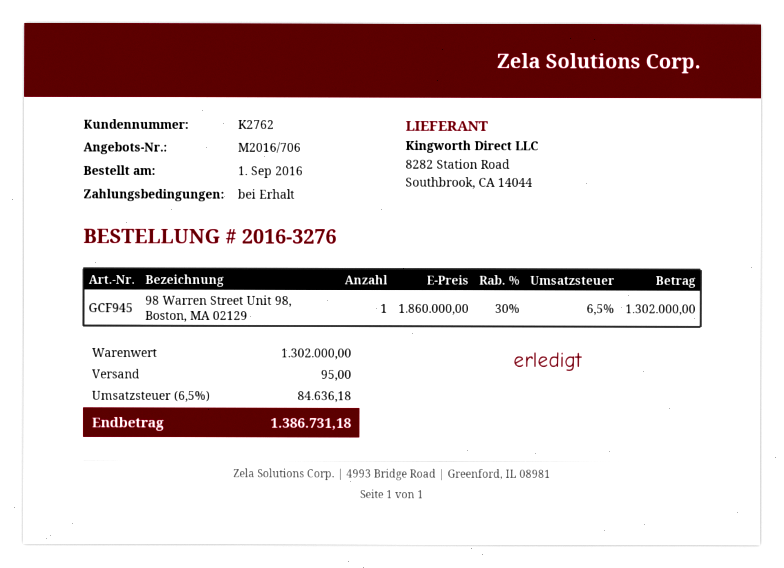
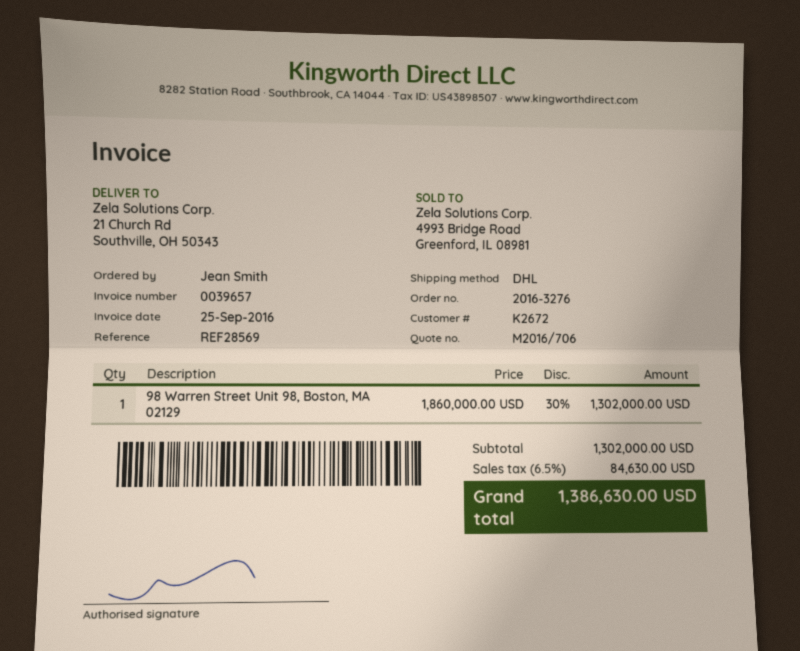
customer number: K2762 -> K2672
shipping: 95.00 -> none
tax: 6.5% = 84636.18 -> 6.5% = 84630.00
total: 1386731.18 -> 1386630.00

